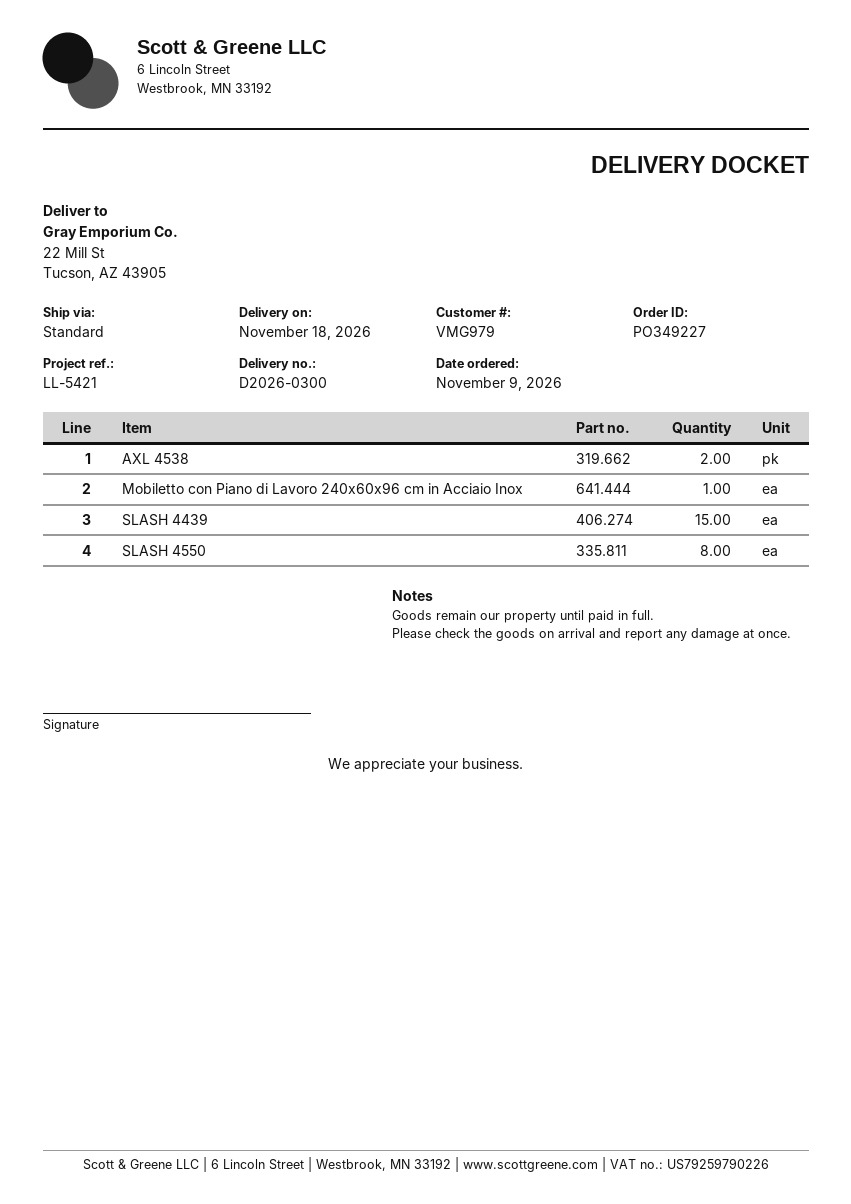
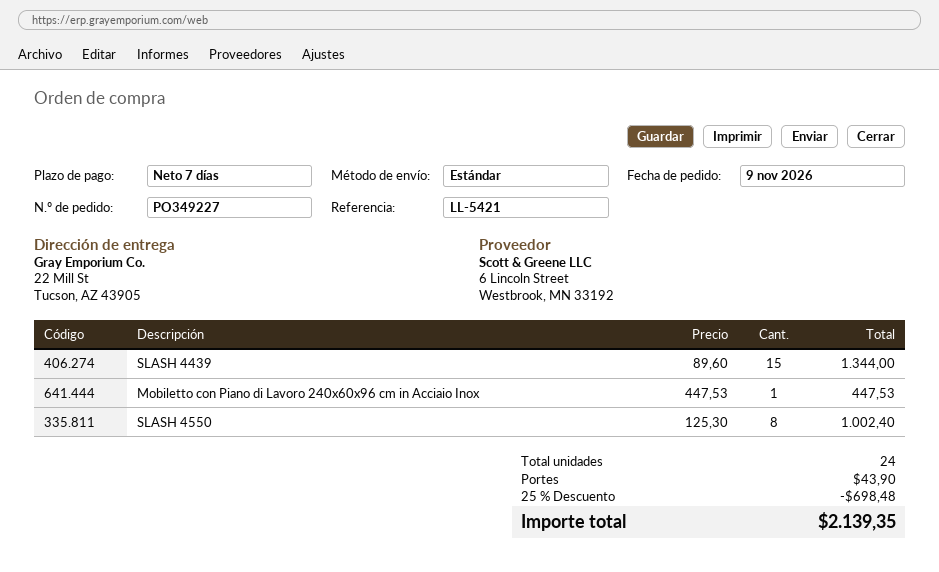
AXL 4538: 2 -> none

